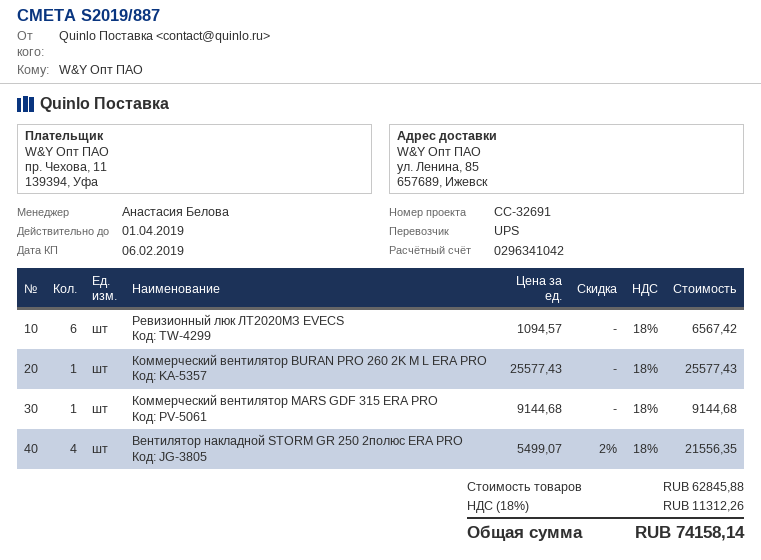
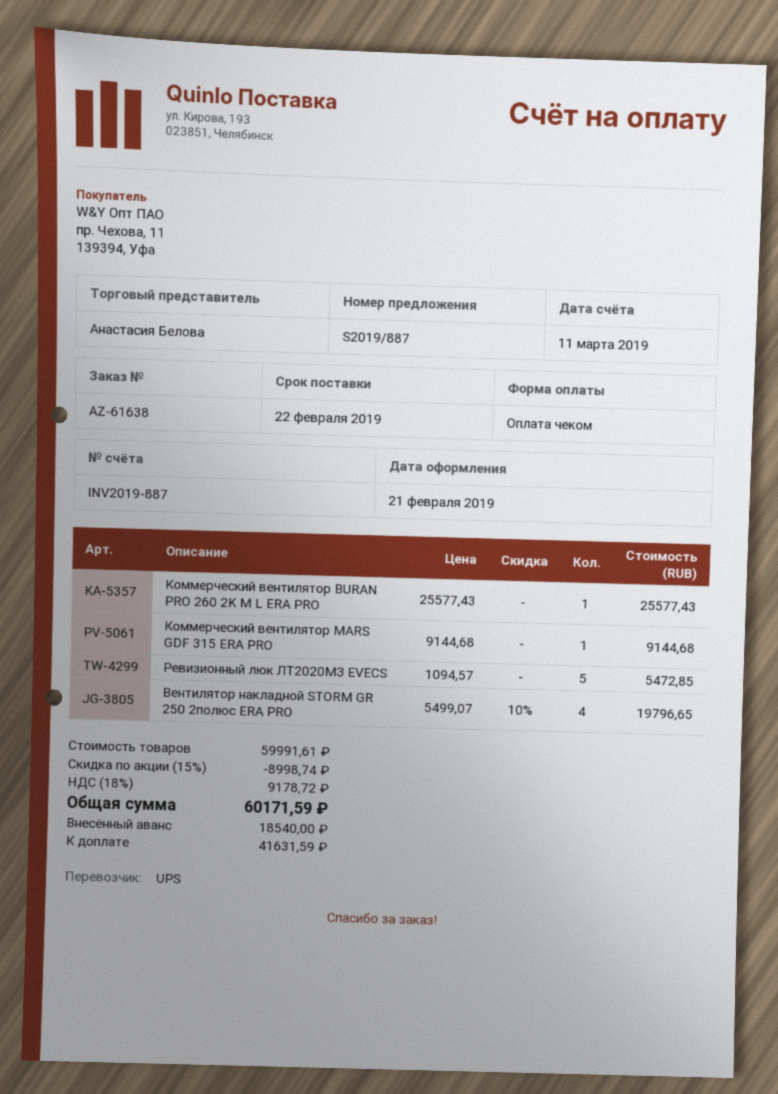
Ревизионный люк ЛТ2020МЗ EVECS: 6 x 1094.57 = 6567.42 -> 5 x 1094.57 = 5472.85
Вентилятор накладной STORM GR 250 2полюс ERA PRO: 4 x 5499.07 - 2% = 21556.35 -> 4 x 5499.07 - 10% = 19796.65
subtotal: 62845.88 -> 59991.61
discount: none -> 15% = 8998.74
tax: 18% = 11312.26 -> 18% = 9178.72
total: 74158.14 -> 60171.59

